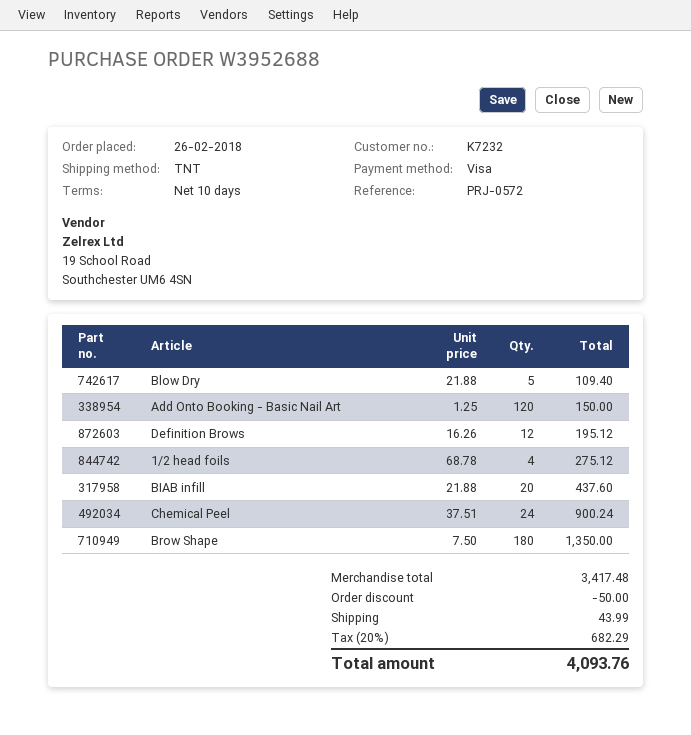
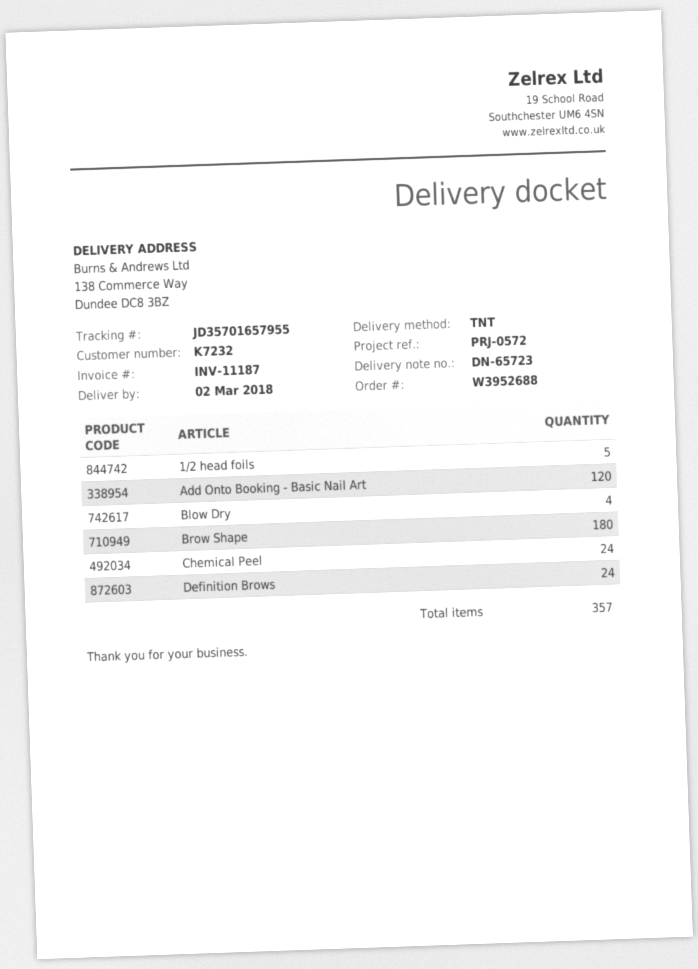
Blow Dry: 5 -> 4
Definition Brows: 12 -> 24
1/2 head foils: 4 -> 5
BIAB infill: 20 -> none

